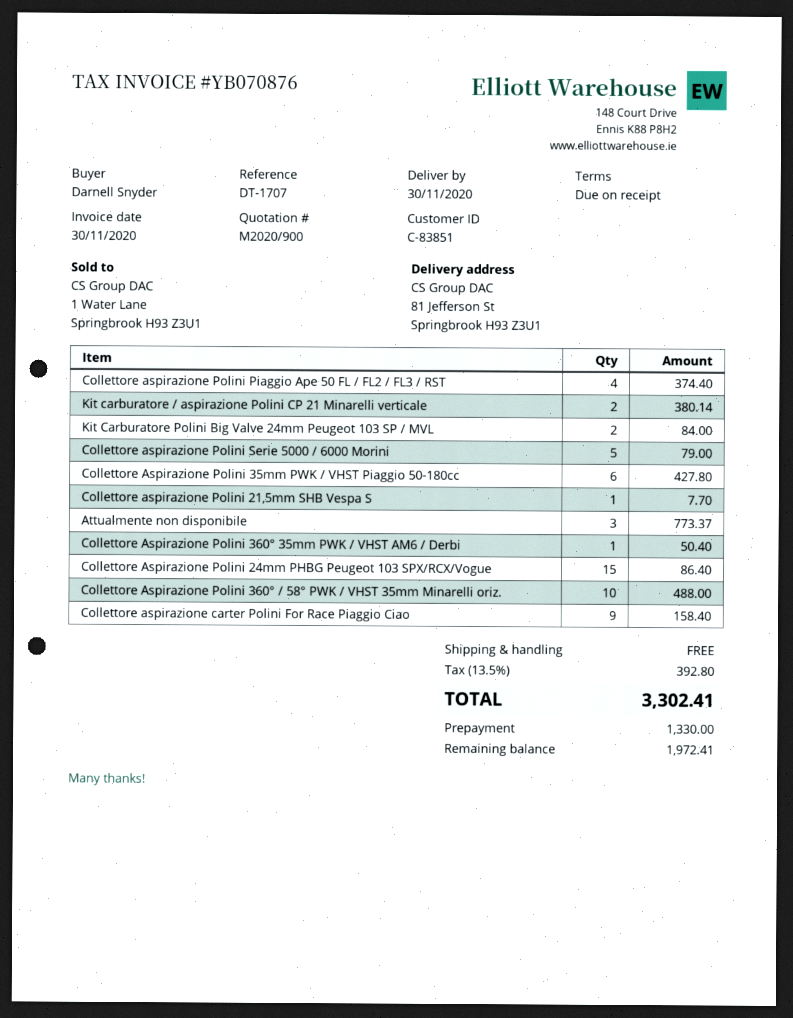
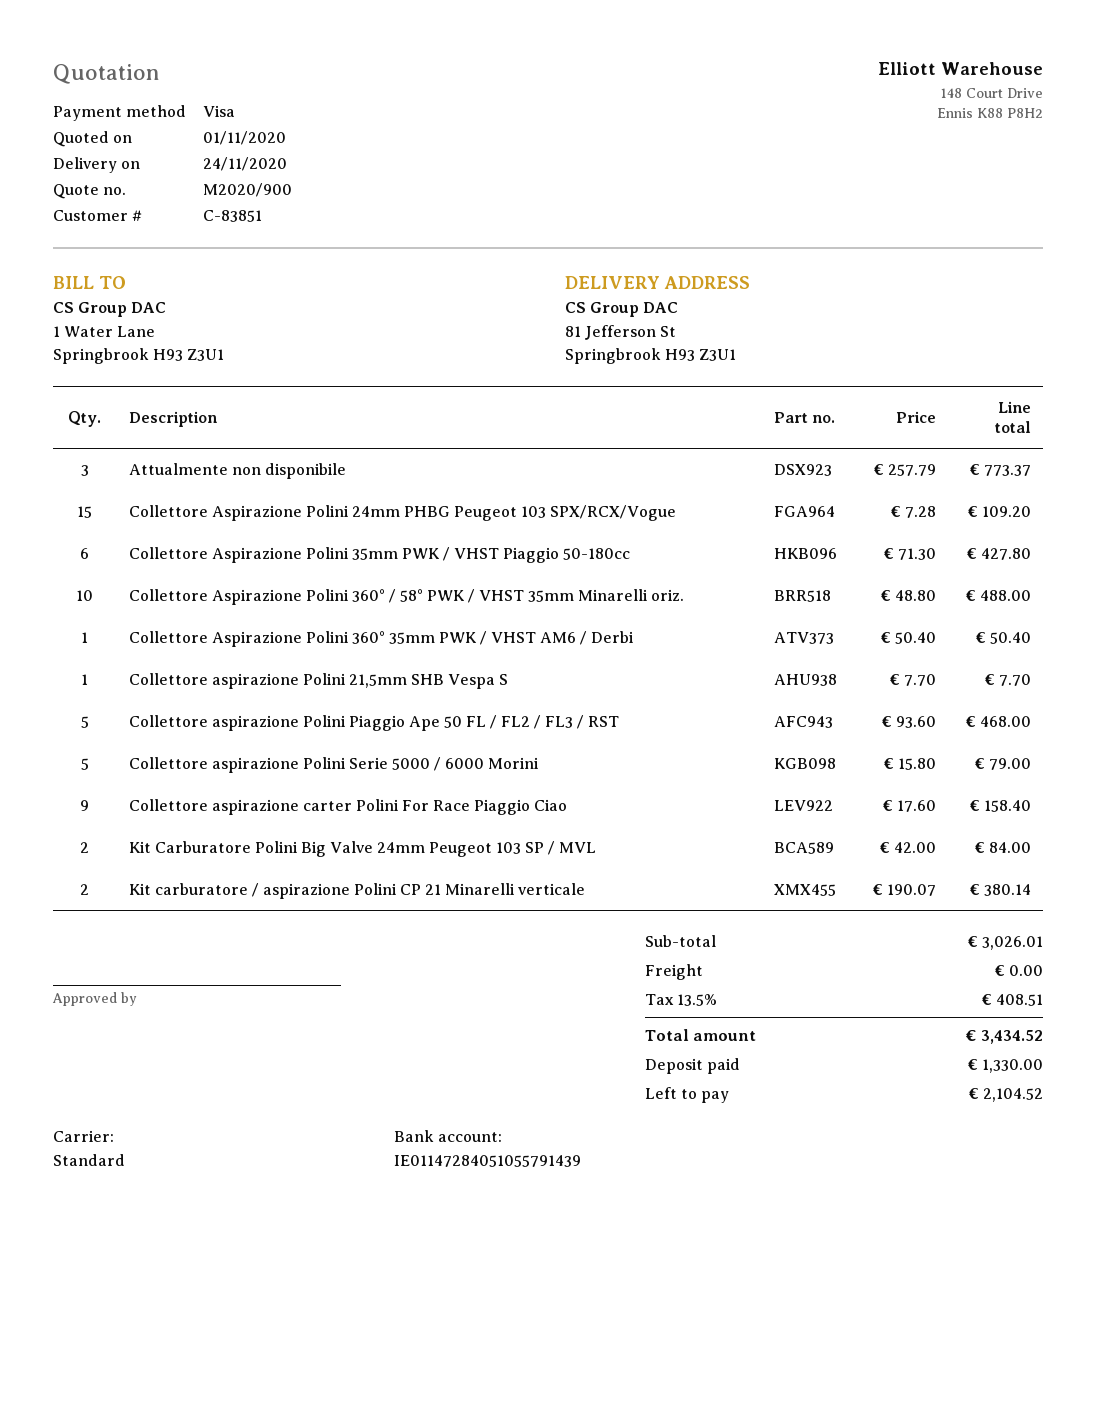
delivery date: 2020-11-30 -> 2020-11-24
Collettore aspirazione Polini Piaggio Ape 50 FL / FL2 / FL3 / RST: 4 for 374.40 -> 5 for 468.00
Collettore Aspirazione Polini 24mm PHBG Peugeot 103 SPX/RCX/Vogue: 15 for 86.40 -> 15 for 109.20
tax: 13.5% = 392.80 -> 13.5% = 408.51
total: 3302.41 -> 3434.52
balance: 1972.41 -> 2104.52

